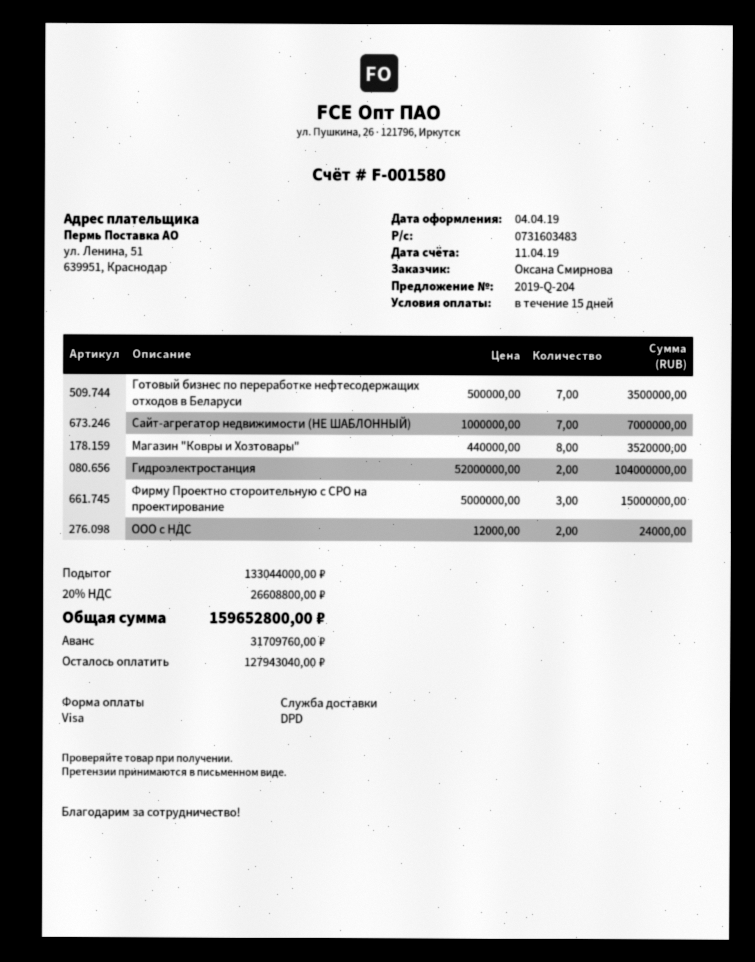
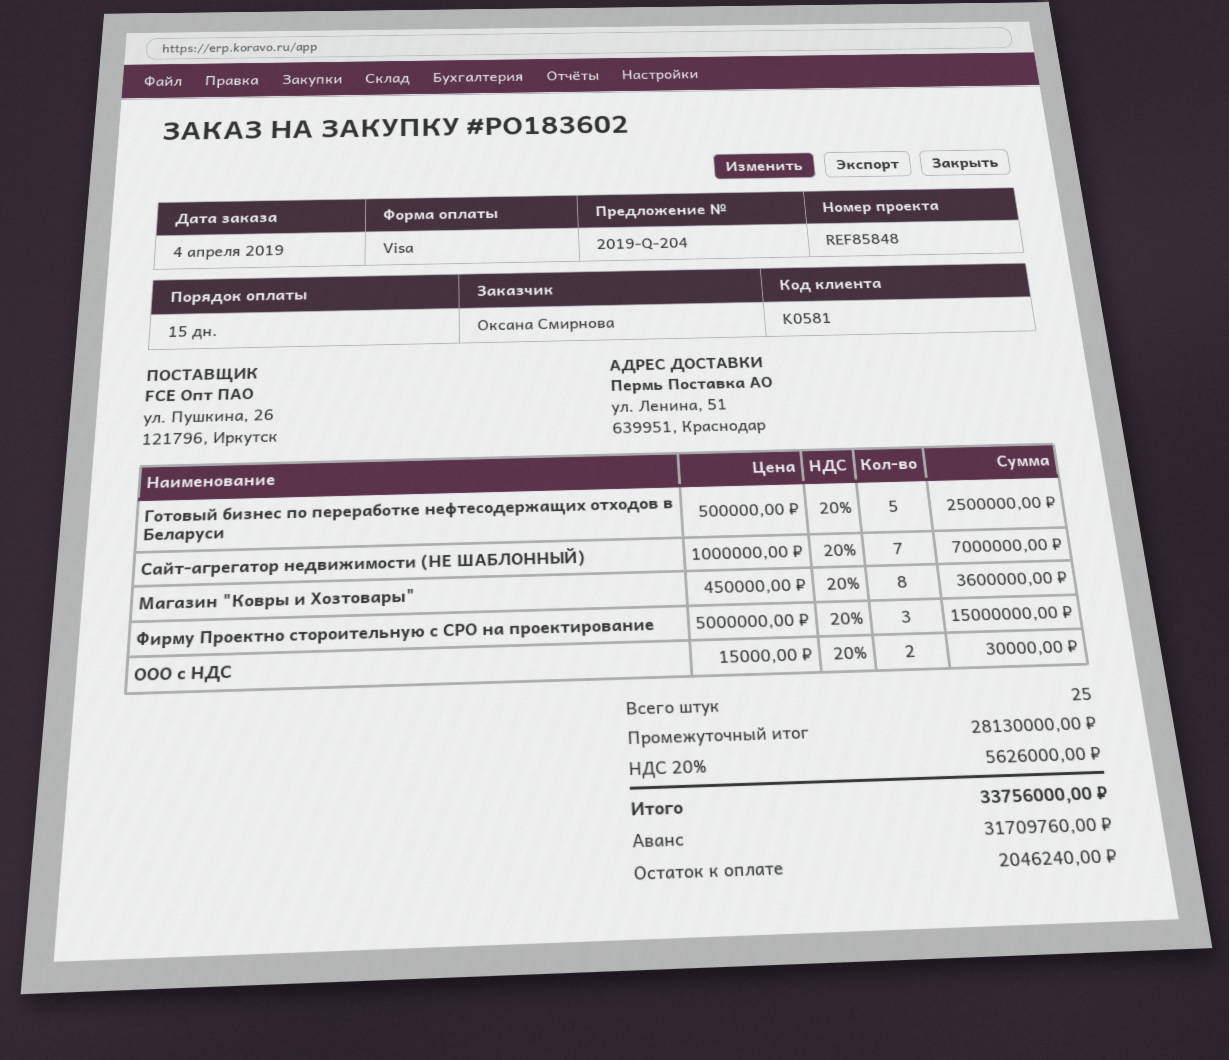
Готовый бизнес по переработке нефтесодержащих отходов в Беларуси: 7 x 500000.00 = 3500000.00 -> 5 x 500000.00 = 2500000.00
Магазин "Ковры и Хозтовары": 8 x 440000.00 = 3520000.00 -> 8 x 450000.00 = 3600000.00
Гидроэлектростанция: 2 x 52000000.00 = 104000000.00 -> none
ООО с НДС: 2 x 12000.00 = 24000.00 -> 2 x 15000.00 = 30000.00
subtotal: 133044000.00 -> 28130000.00
tax: 20% = 26608800.00 -> 20% = 5626000.00
total: 159652800.00 -> 33756000.00
balance: 127943040.00 -> 2046240.00

